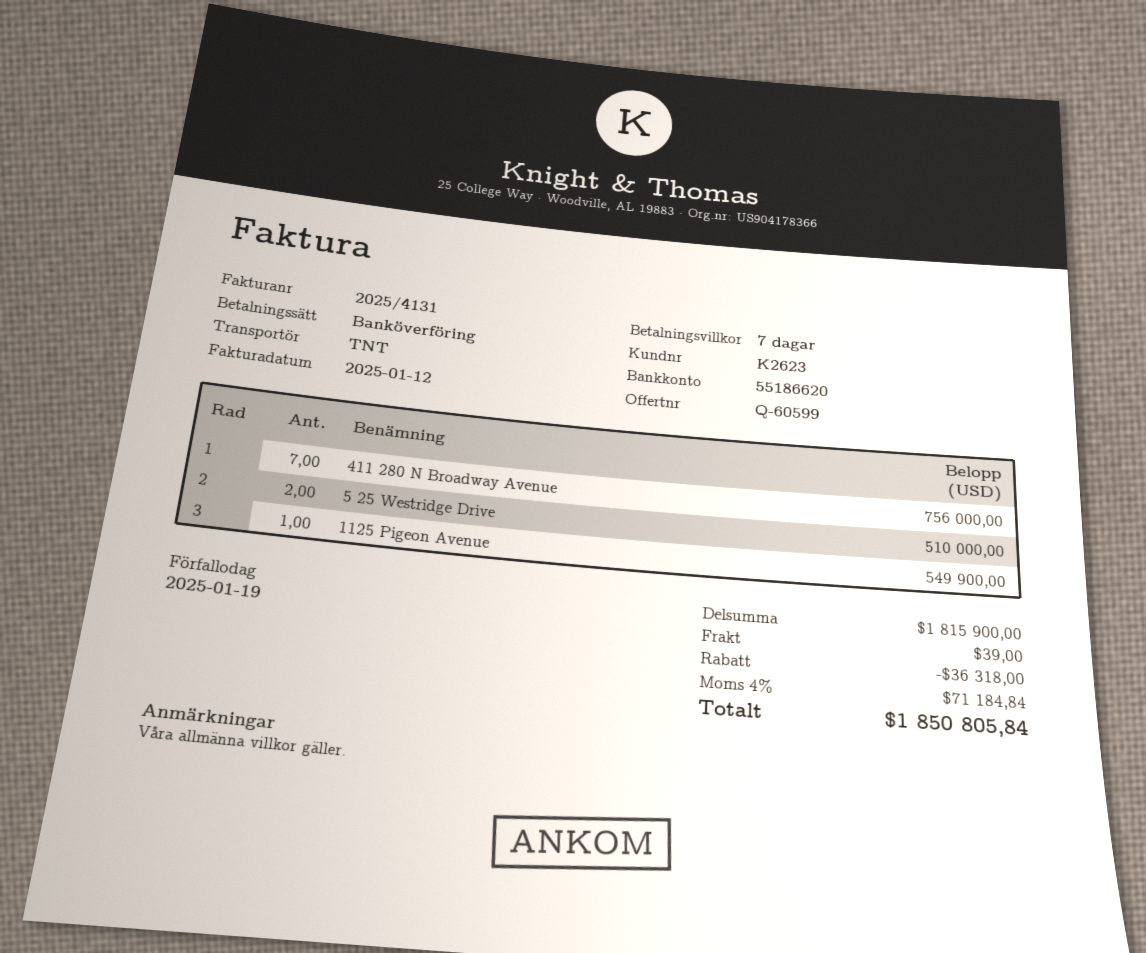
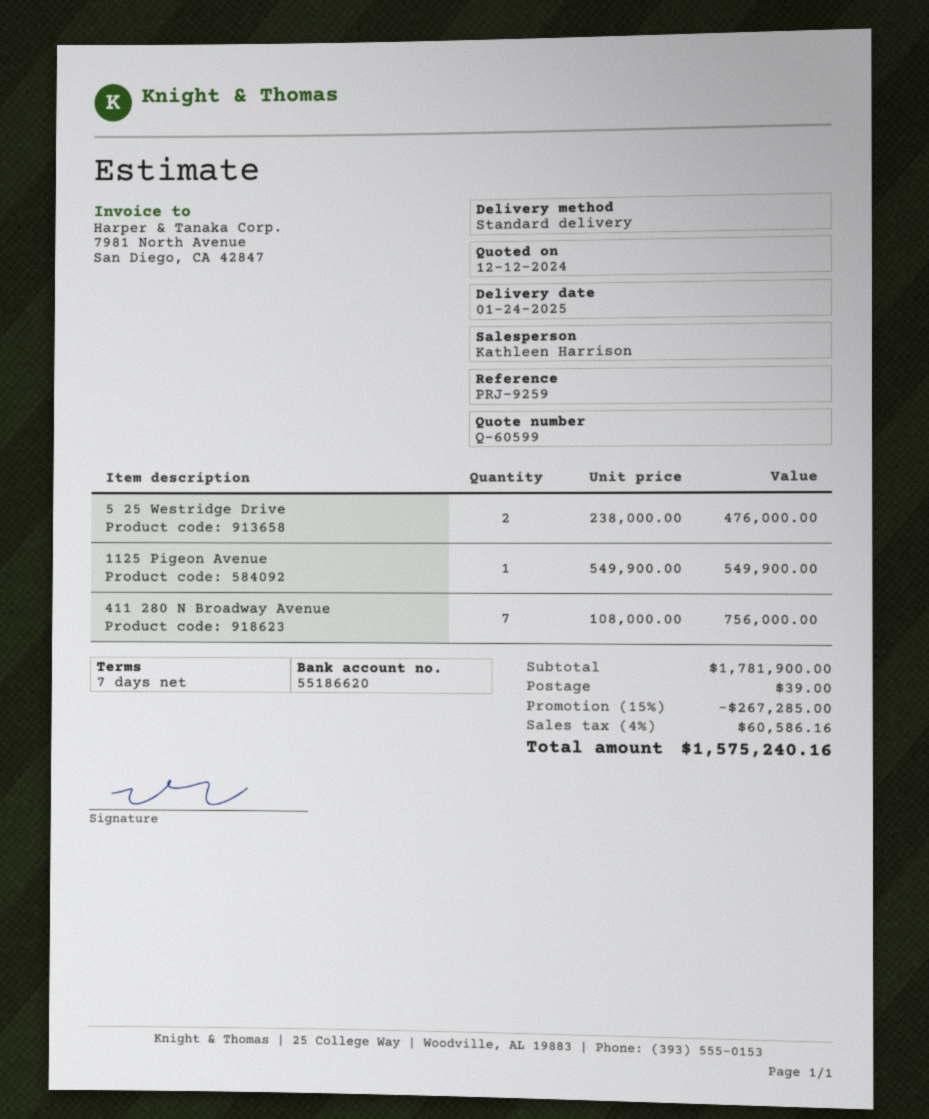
shipping method: TNT -> standard
5 25 Westridge Drive: 2 for 510000.00 -> 2 for 476000.00
subtotal: 1815900.00 -> 1781900.00
discount: 36318.00 -> 267285.00
tax: 4% = 71184.84 -> 4% = 60586.16
total: 1850805.84 -> 1575240.16

